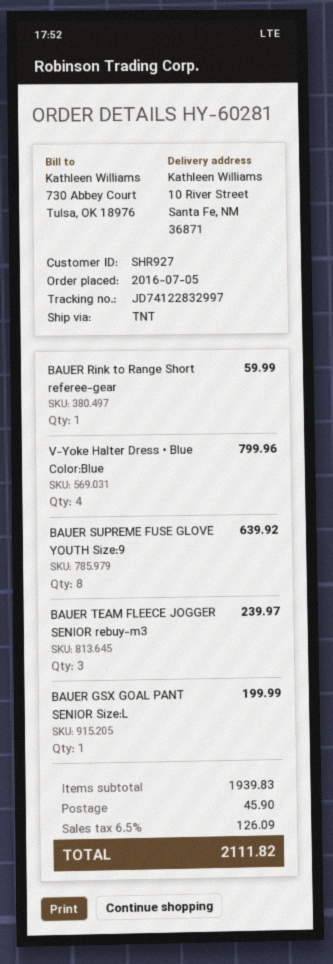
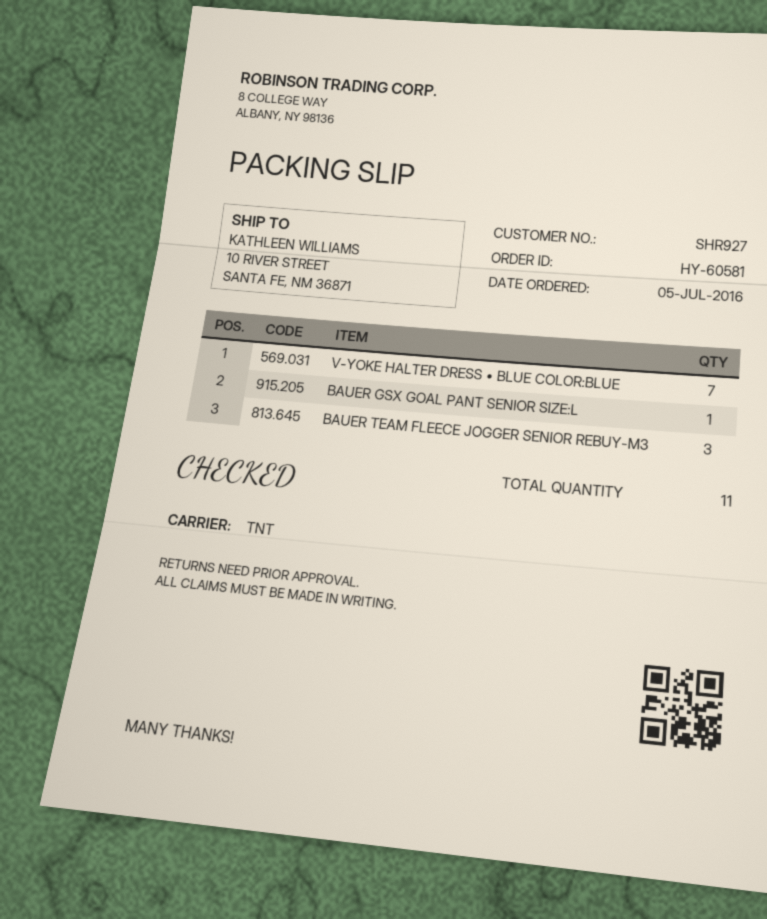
order number: HY-60281 -> HY-60581
BAUER Rink to Range Short referee-gear: 1 -> none
V-Yoke Halter Dress • Blue Color:Blue: 4 -> 7
BAUER SUPREME FUSE GLOVE YOUTH Size:9: 8 -> none

